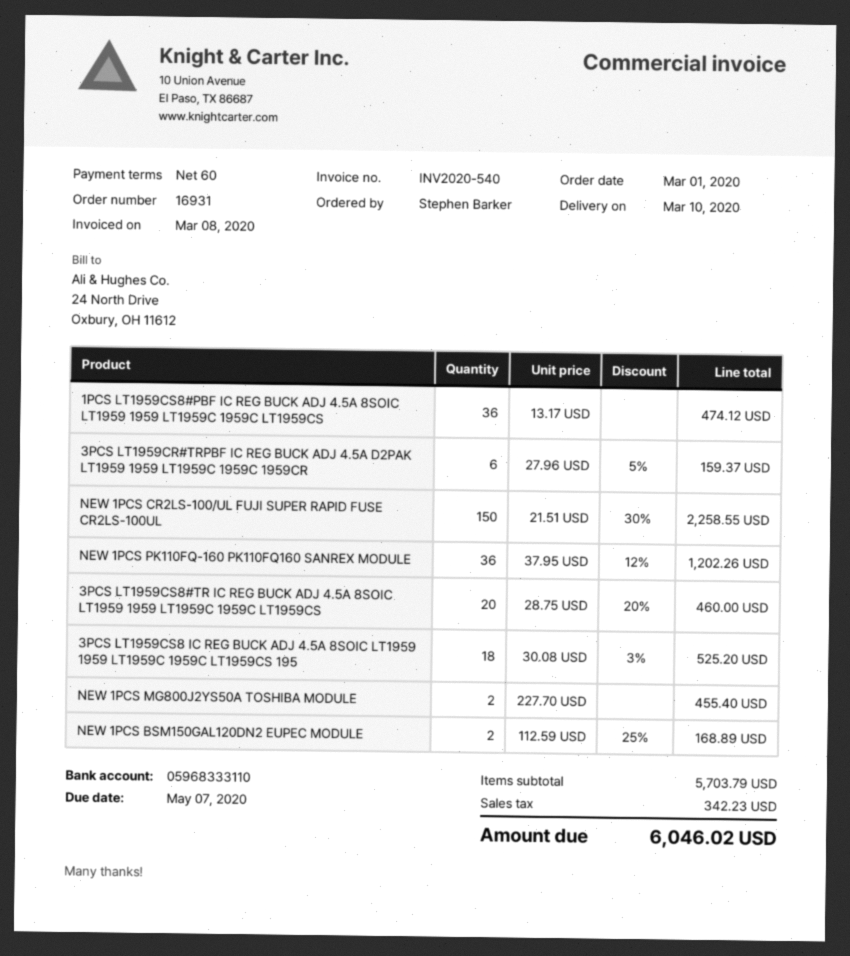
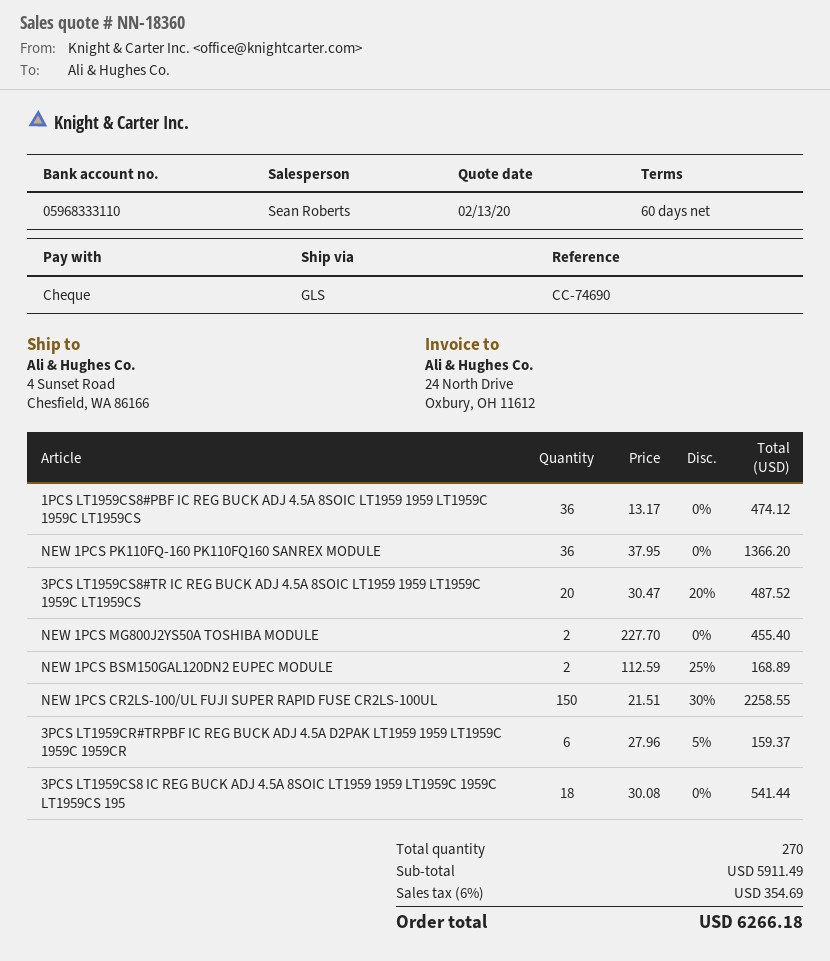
NEW 1PCS PK110FQ-160 PK110FQ160 SANREX MODULE: 36 x 37.95 - 12% = 1202.26 -> 36 x 37.95 = 1366.20
3PCS LT1959CS8#TR IC REG BUCK ADJ 4.5A 8SOIC LT1959 1959 LT1959C 1959C LT1959CS: 20 x 28.75 - 20% = 460.00 -> 20 x 30.47 - 20% = 487.52
3PCS LT1959CS8 IC REG BUCK ADJ 4.5A 8SOIC LT1959 1959 LT1959C 1959C LT1959CS 195: 18 x 30.08 - 3% = 525.20 -> 18 x 30.08 = 541.44
subtotal: 5703.79 -> 5911.49
tax: 342.23 -> 354.69
total: 6046.02 -> 6266.18

